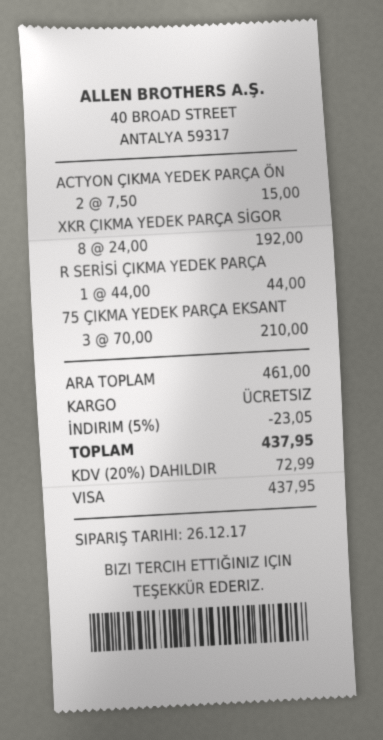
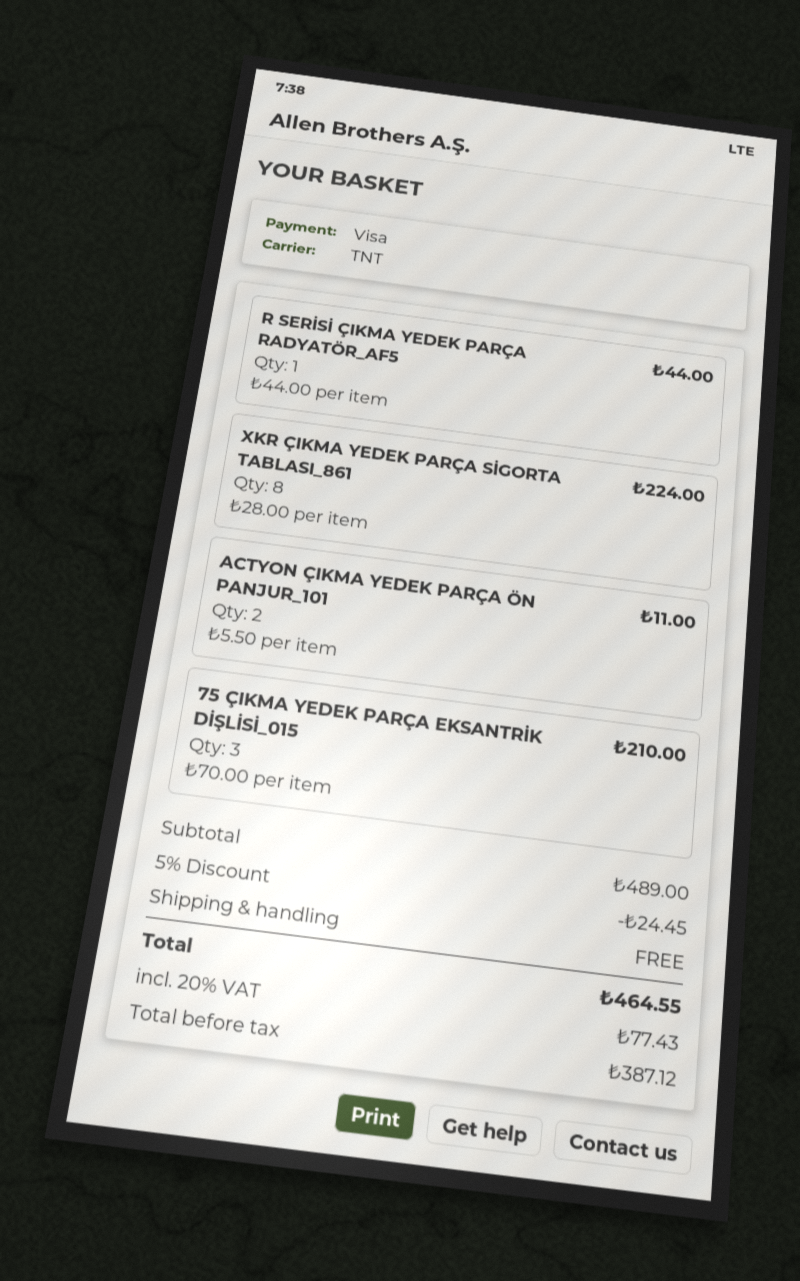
ACTYON ÇIKMA YEDEK PARÇA ÖN: 2 x 7.50 = 15.00 -> 2 x 5.50 = 11.00
XKR ÇIKMA YEDEK PARÇA SİGOR: 8 x 24.00 = 192.00 -> 8 x 28.00 = 224.00
subtotal: 461.00 -> 489.00
discount: 5% = 23.05 -> 5% = 24.45
tax: 20% = 72.99 -> 20% = 77.43
total: 437.95 -> 464.55

